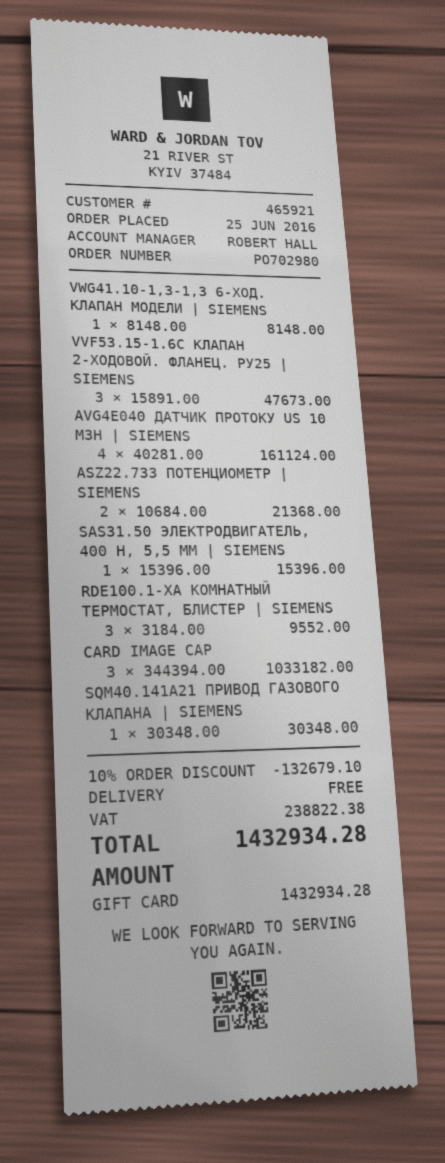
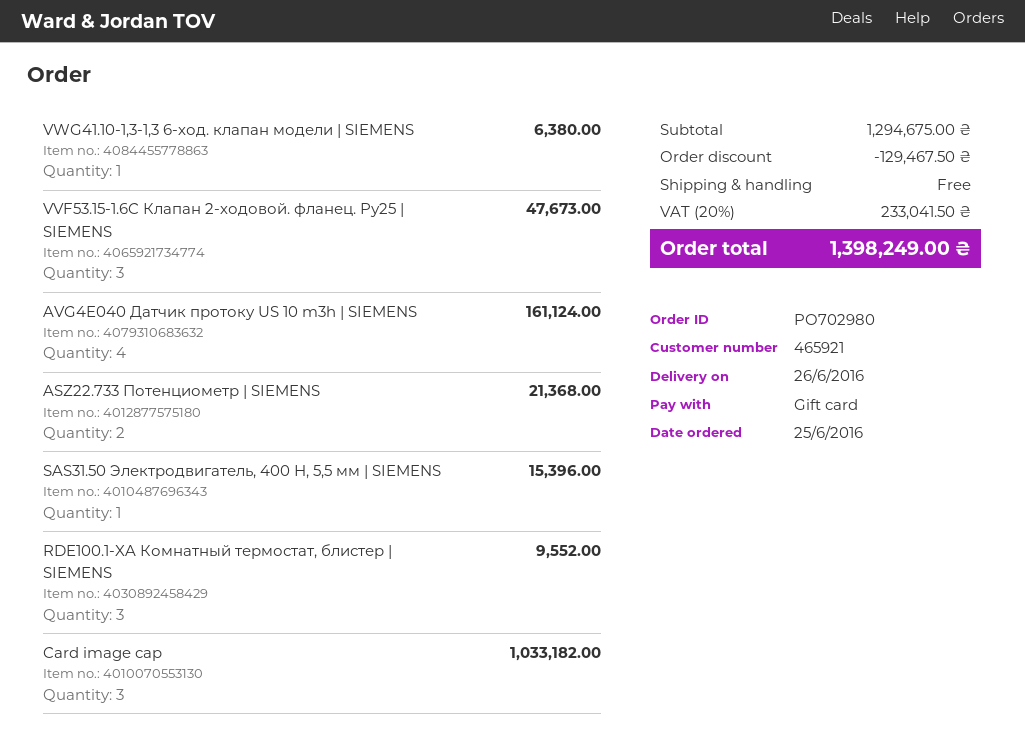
VWG41.10-1,3-1,3 6-ХОД. КЛАПАН МОДЕЛИ | SIEMENS: 1 for 8148.00 -> 1 for 6380.00
SQM40.141A21 ПРИВОД ГАЗОВОГО КЛАПАНА | SIEMENS: 1 for 30348.00 -> none
discount: 132679.10 -> 129467.50
tax: 238822.38 -> 233041.50
total: 1432934.28 -> 1398249.00

